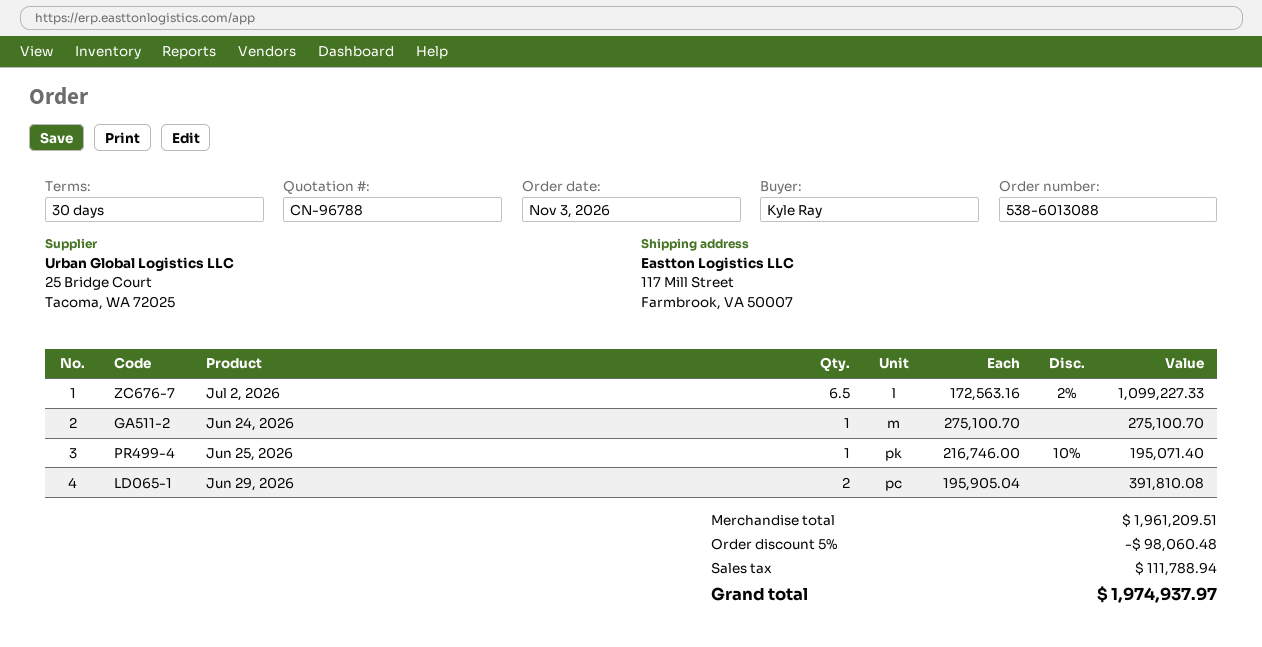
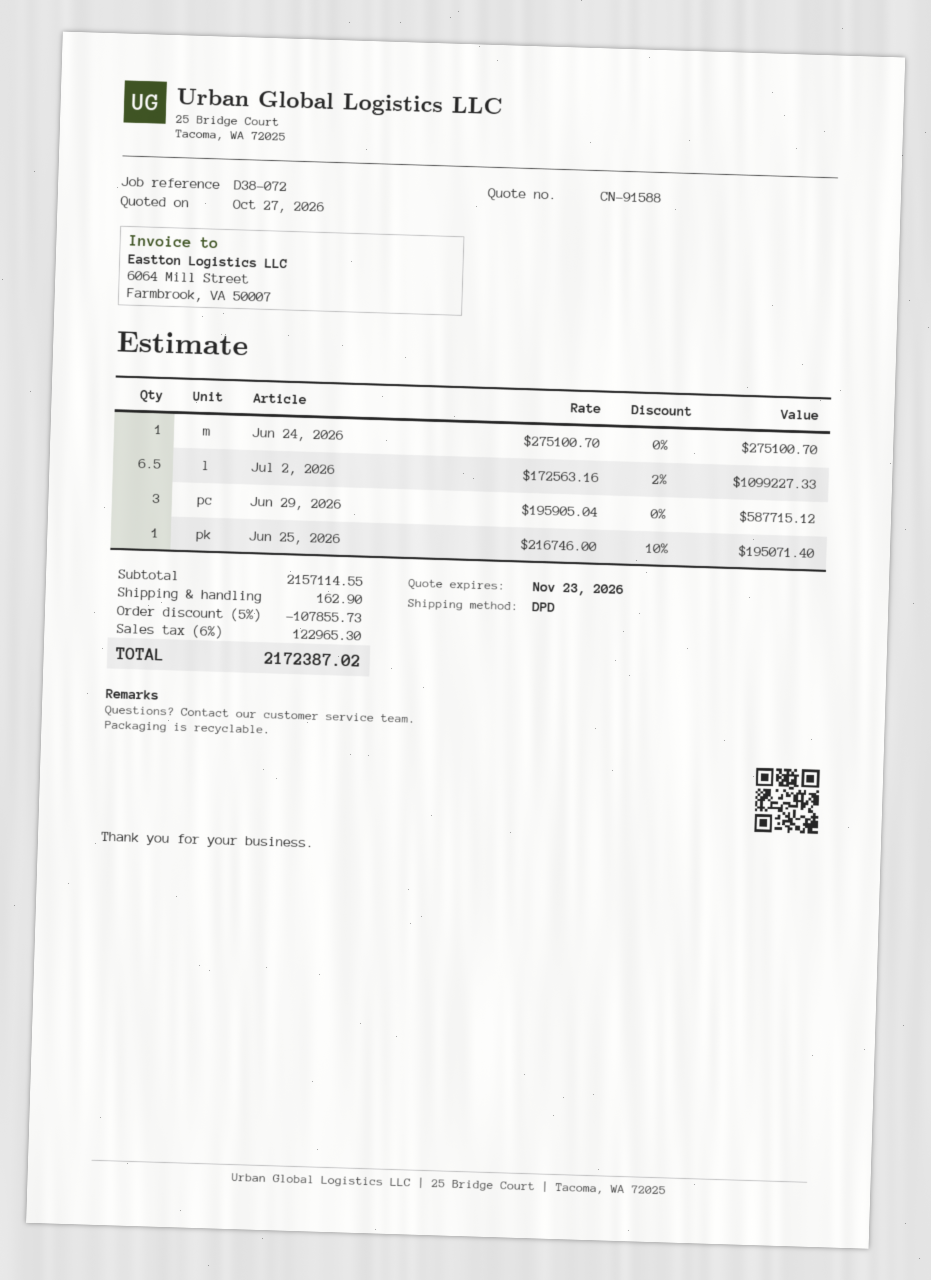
quote number: CN-96788 -> CN-91588
Jun 29, 2026: 2 x 195905.04 = 391810.08 -> 3 x 195905.04 = 587715.12
subtotal: 1961209.51 -> 2157114.55
discount: 5% = 98060.48 -> 5% = 107855.73
shipping: none -> 162.90
tax: 111788.94 -> 122965.30
total: 1974937.97 -> 2172387.02

